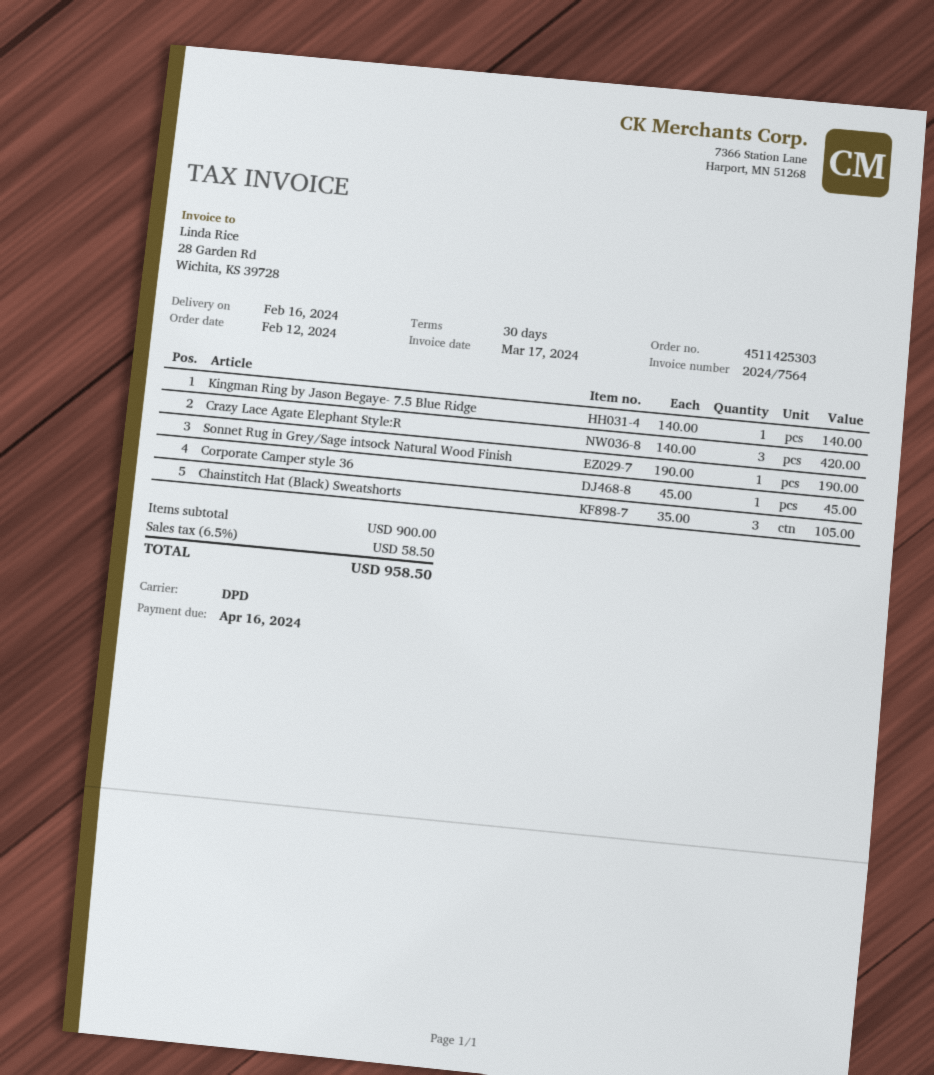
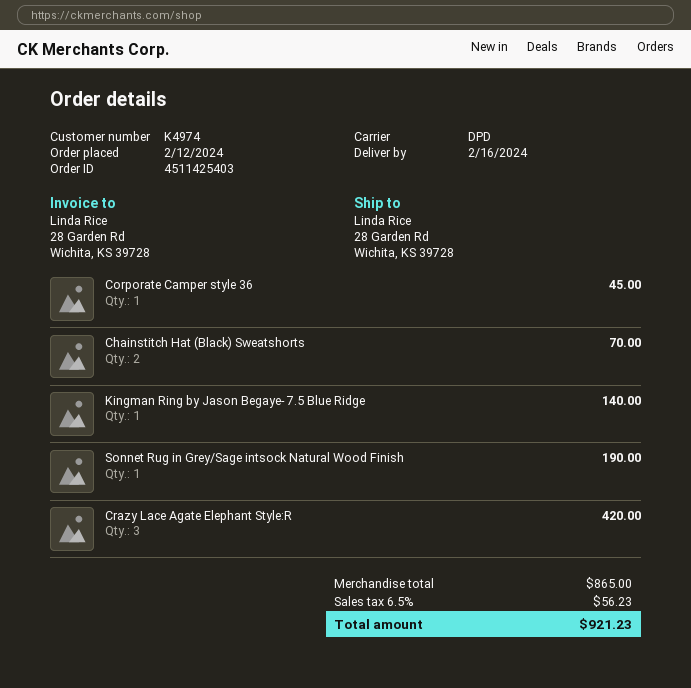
order number: 4511425303 -> 4511425403
Chainstitch Hat (Black) Sweatshorts: 3 for 105.00 -> 2 for 70.00
subtotal: 900.00 -> 865.00
tax: 6.5% = 58.50 -> 6.5% = 56.23
total: 958.50 -> 921.23

